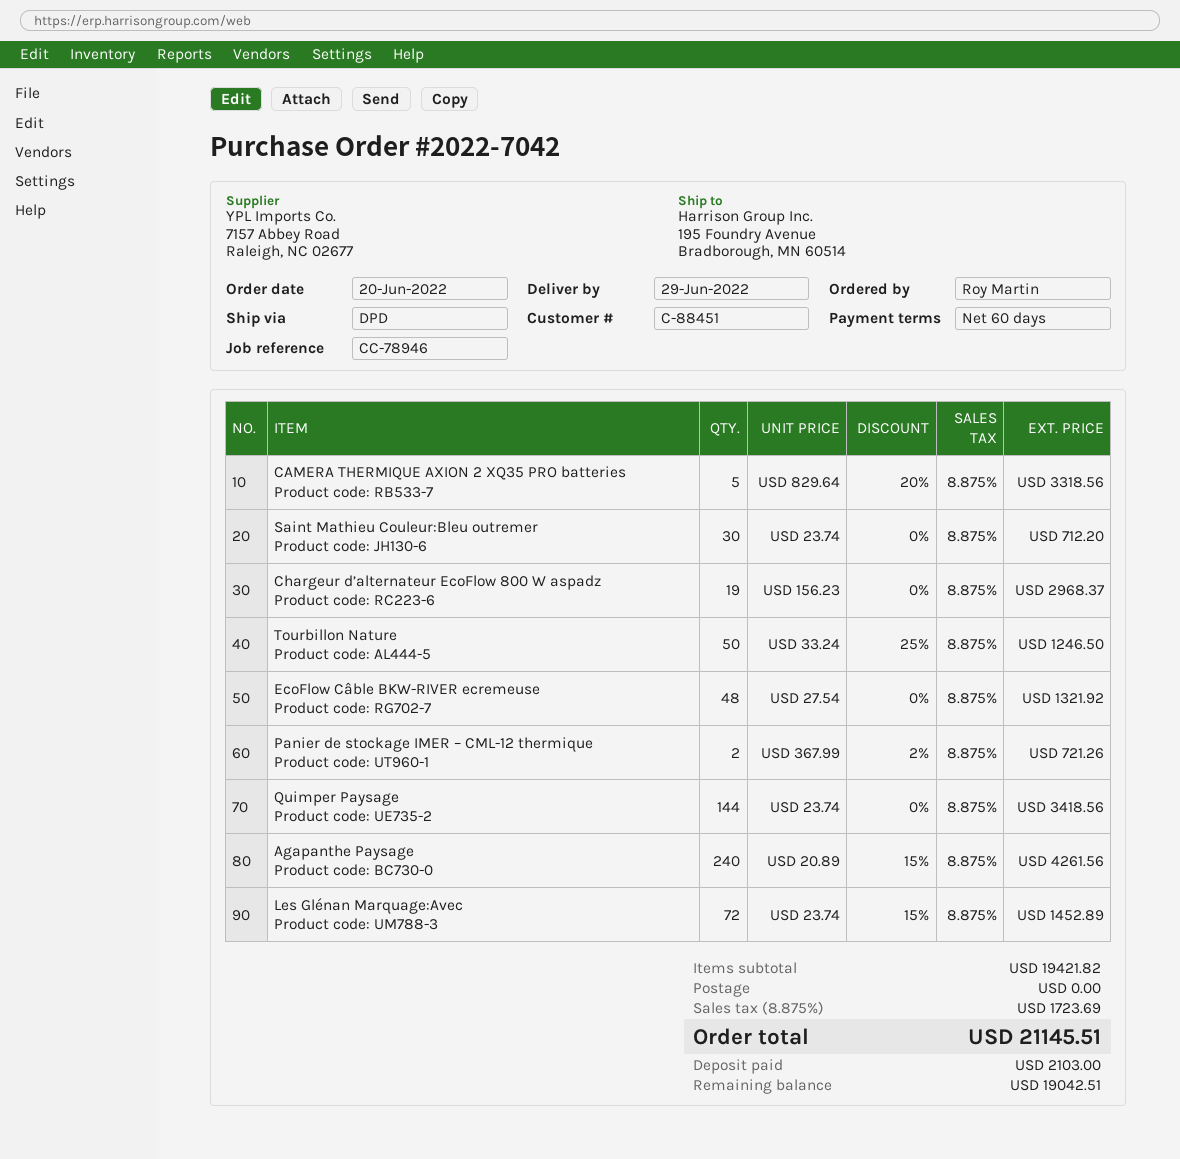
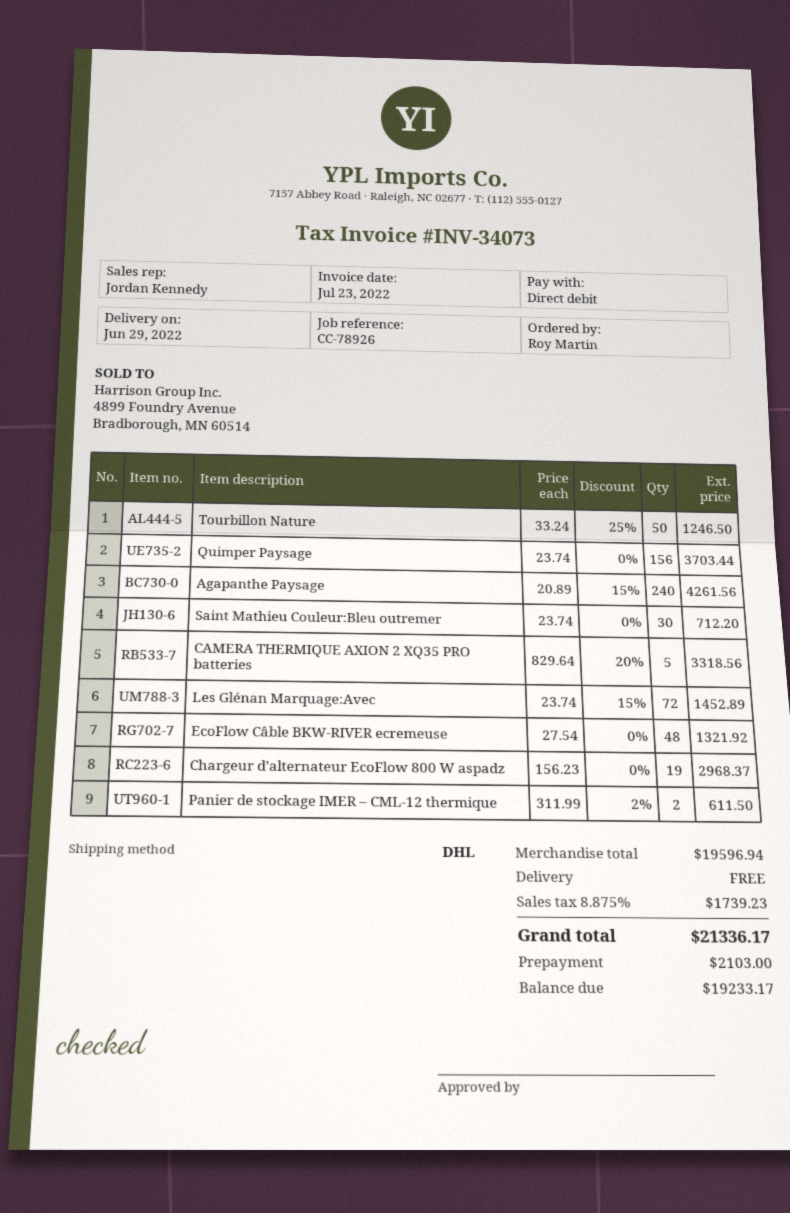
reference: CC-78946 -> CC-78926
shipping method: DPD -> DHL
Panier de stockage IMER – CML-12 thermique: 2 x 367.99 - 2% = 721.26 -> 2 x 311.99 - 2% = 611.50
Quimper Paysage: 144 x 23.74 = 3418.56 -> 156 x 23.74 = 3703.44
subtotal: 19421.82 -> 19596.94
tax: 8.875% = 1723.69 -> 8.875% = 1739.23
total: 21145.51 -> 21336.17
balance: 19042.51 -> 19233.17

